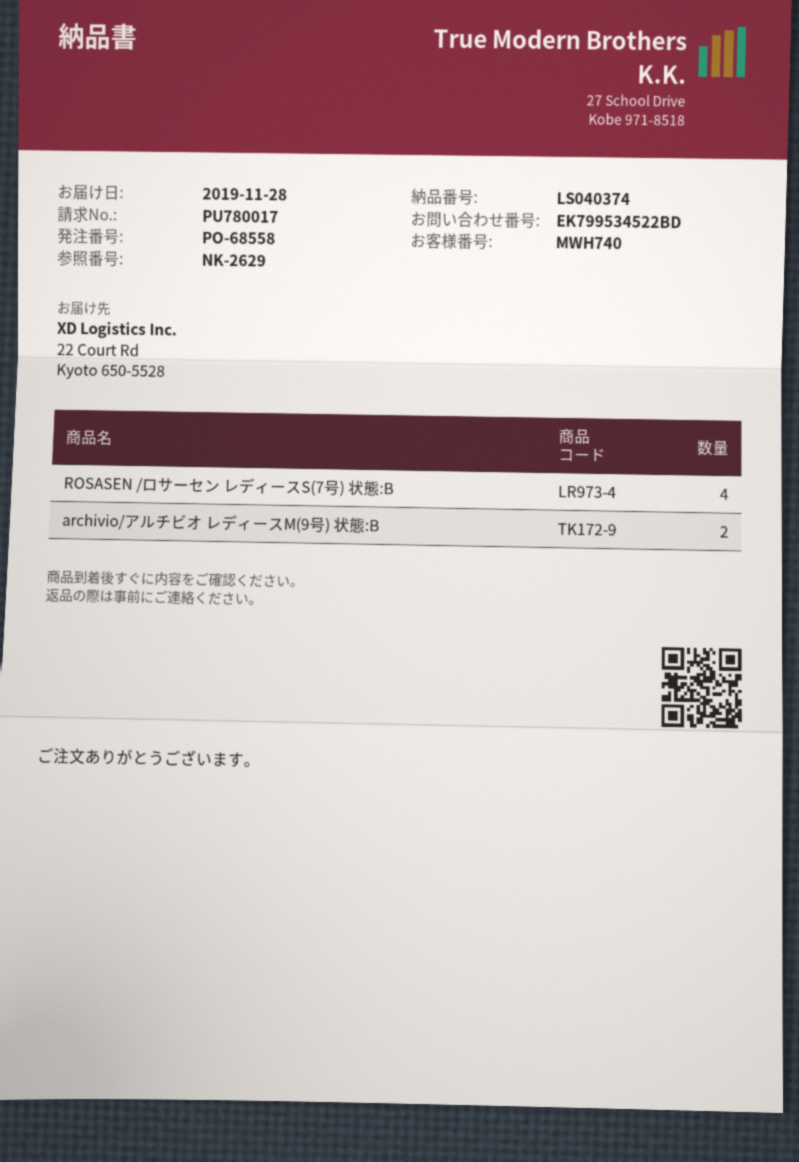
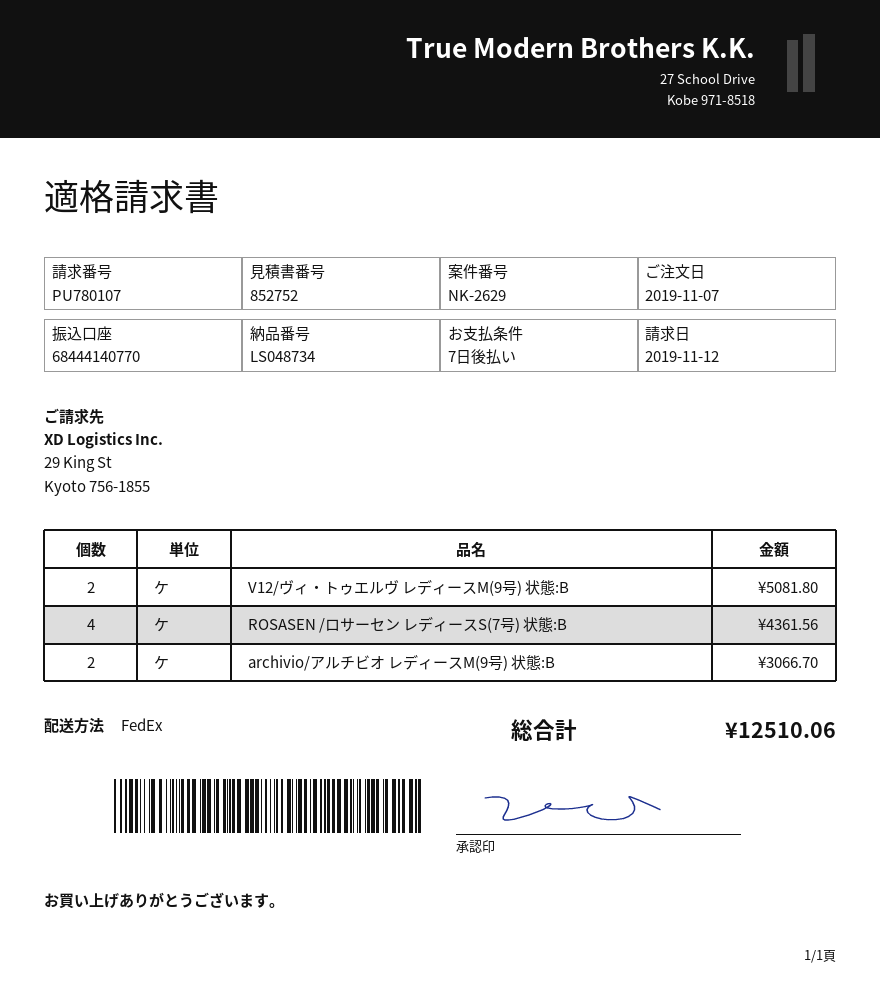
delivery note number: LS040374 -> LS048734
invoice number: PU780017 -> PU780107
V12/ヴィ・トゥエルヴ レディースM(9号) 状態:B: none -> 2

